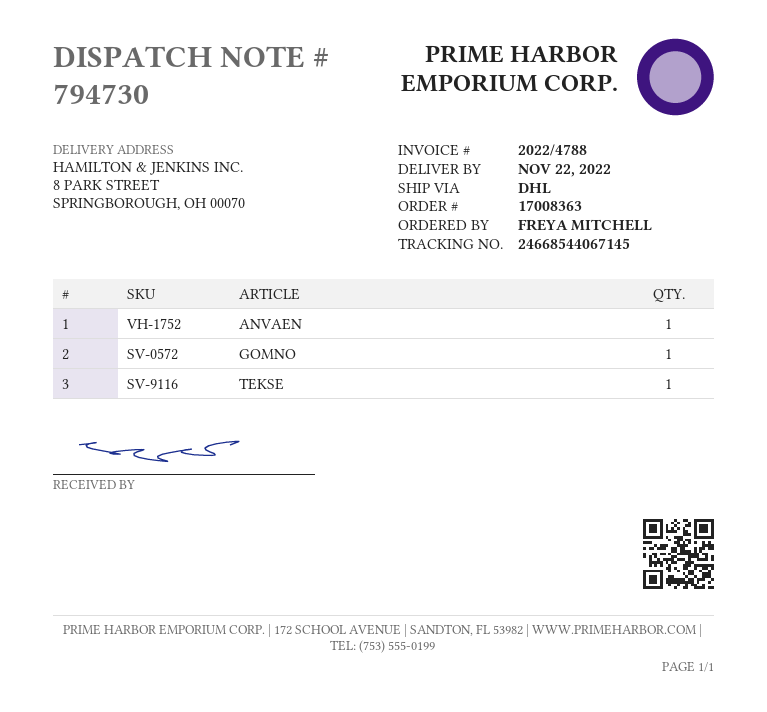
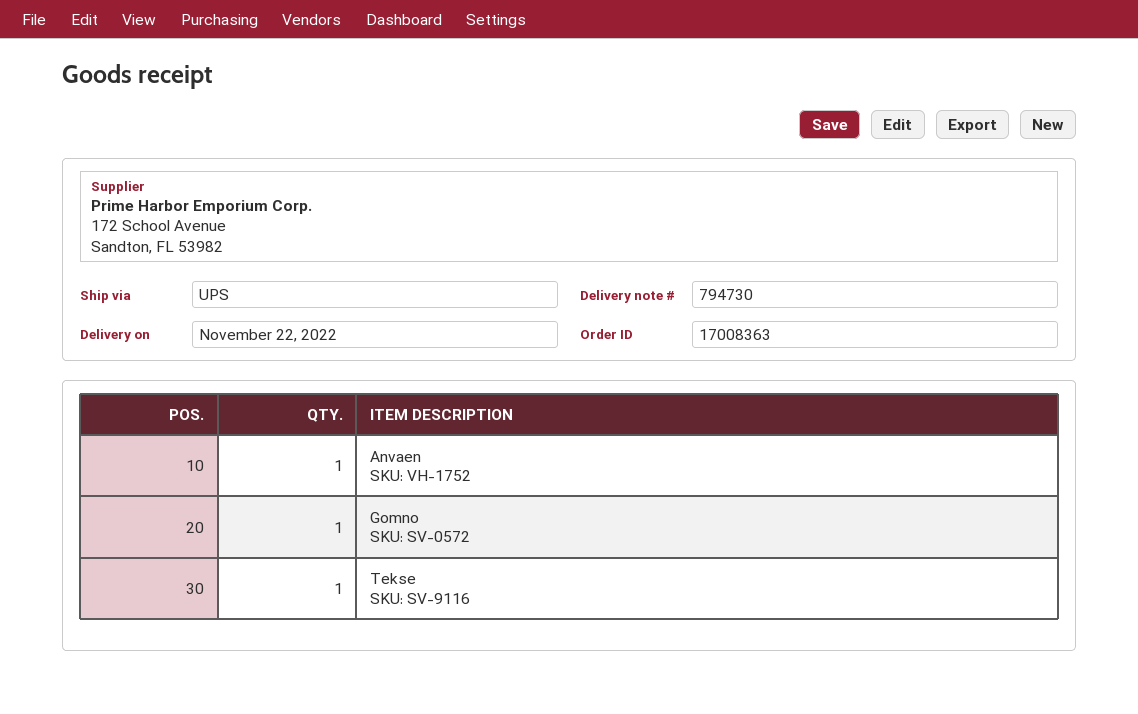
shipping method: DHL -> UPS

